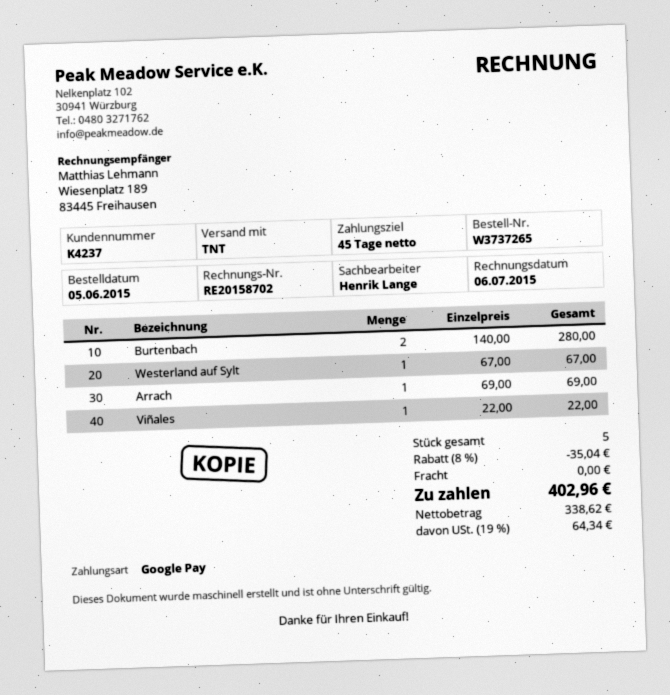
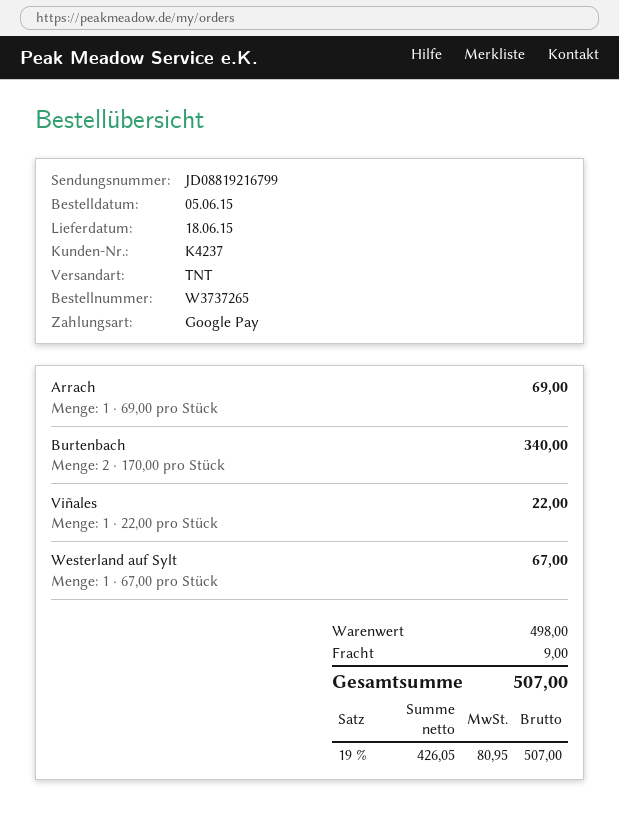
Burtenbach: 2 x 140.00 = 280.00 -> 2 x 170.00 = 340.00
discount: 8% = 35.04 -> none
shipping: 0.00 -> 9.00
net: 338.62 -> 426.05
tax: 19% = 64.34 -> 19% = 80.95
total: 402.96 -> 507.00

